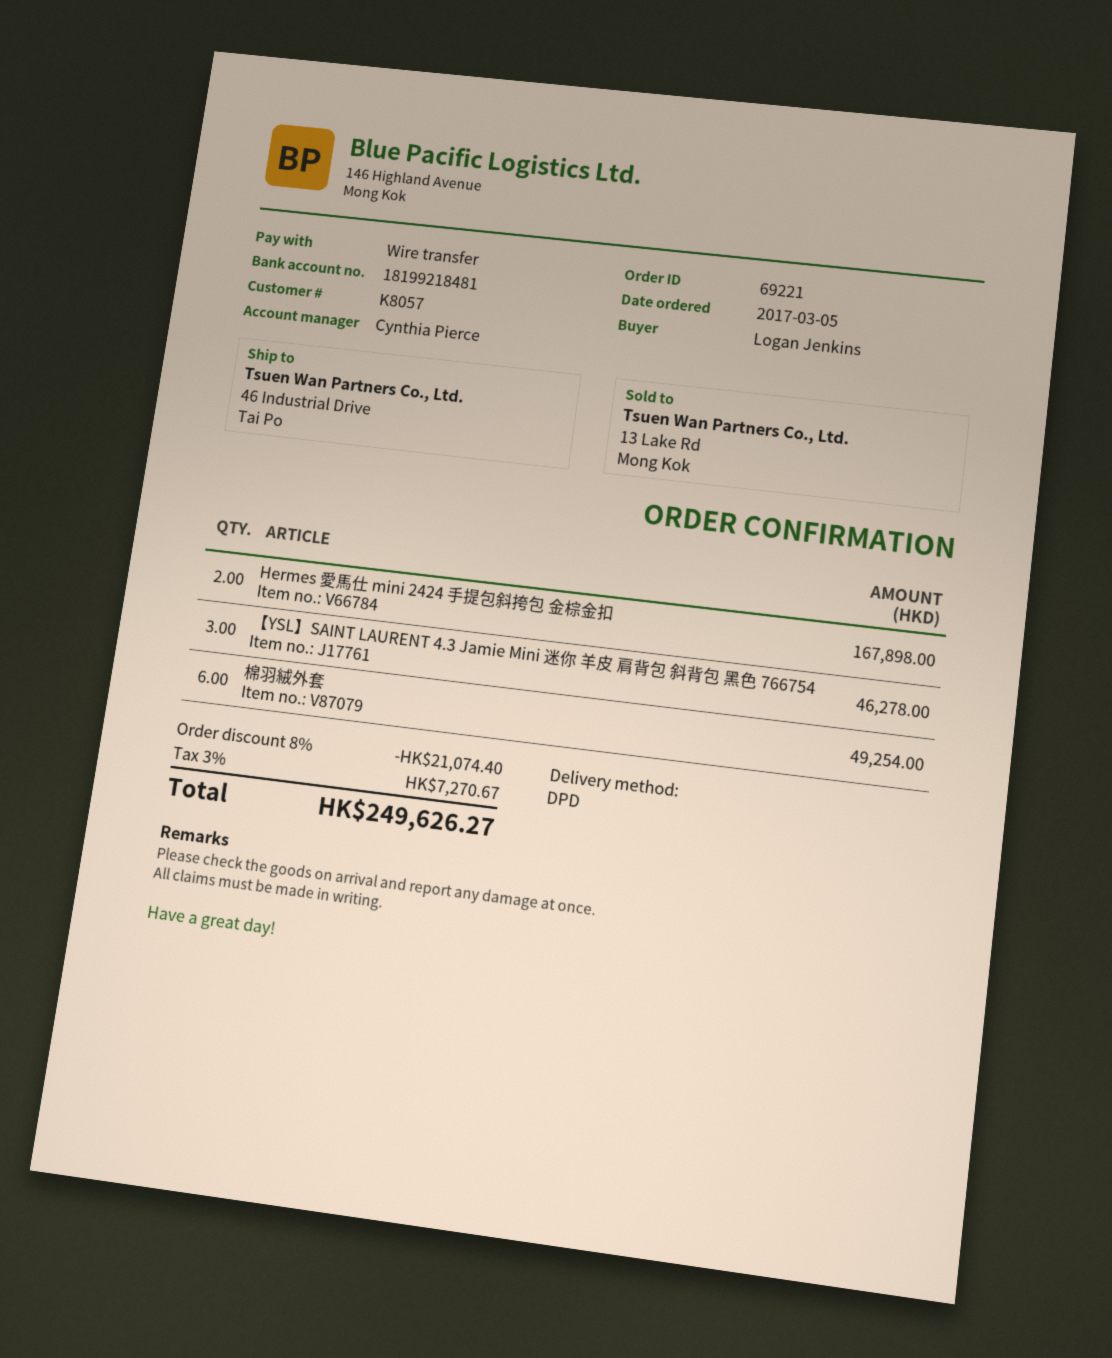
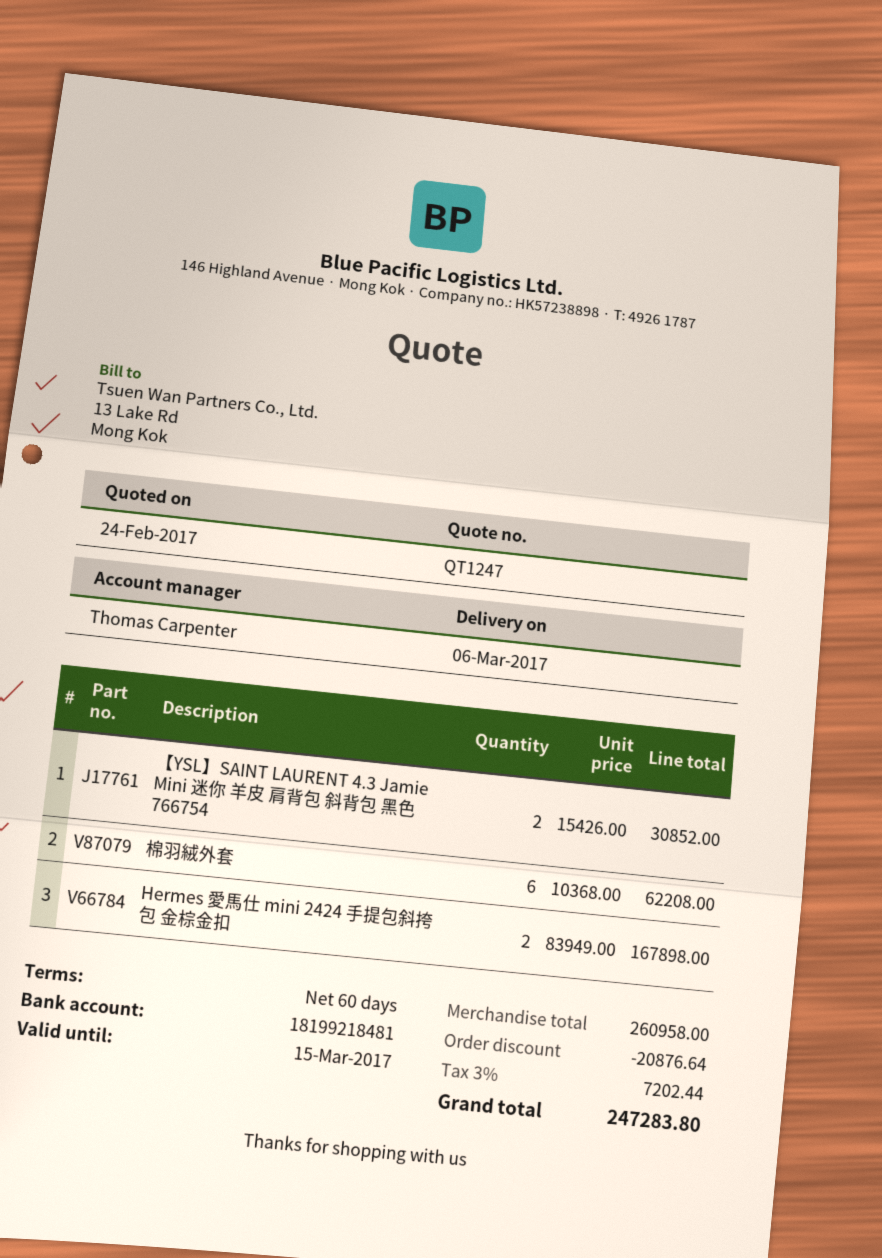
sales rep: Cynthia Pierce -> Thomas Carpenter
【YSL】SAINT LAURENT 4.3 Jamie Mini 迷你 羊皮 肩背包 斜背包 黑色 766754: 3 for 46278.00 -> 2 for 30852.00
棉羽絨外套: 6 for 49254.00 -> 6 for 62208.00
discount: 21074.40 -> 20876.64
tax: 3% = 7270.67 -> 3% = 7202.44
total: 249626.27 -> 247283.80

